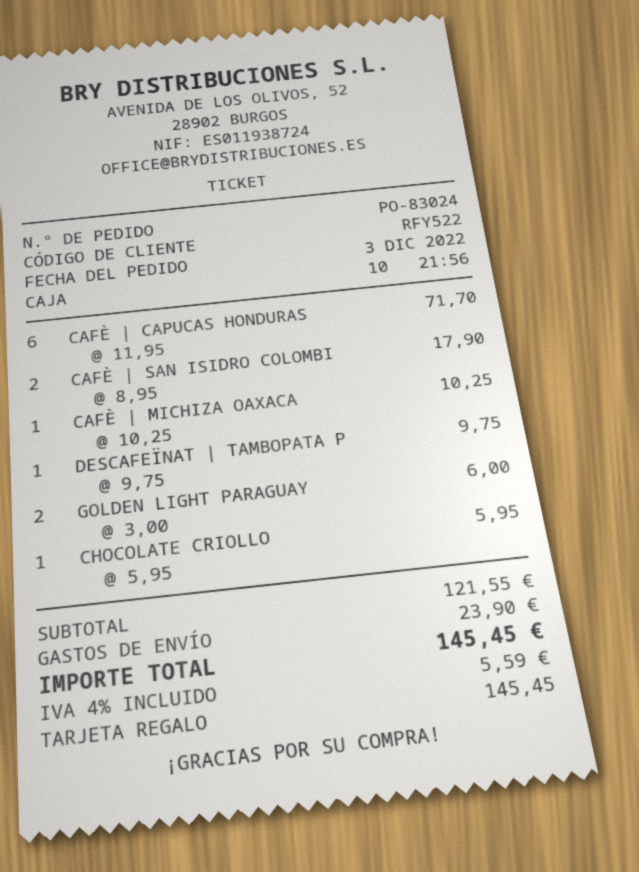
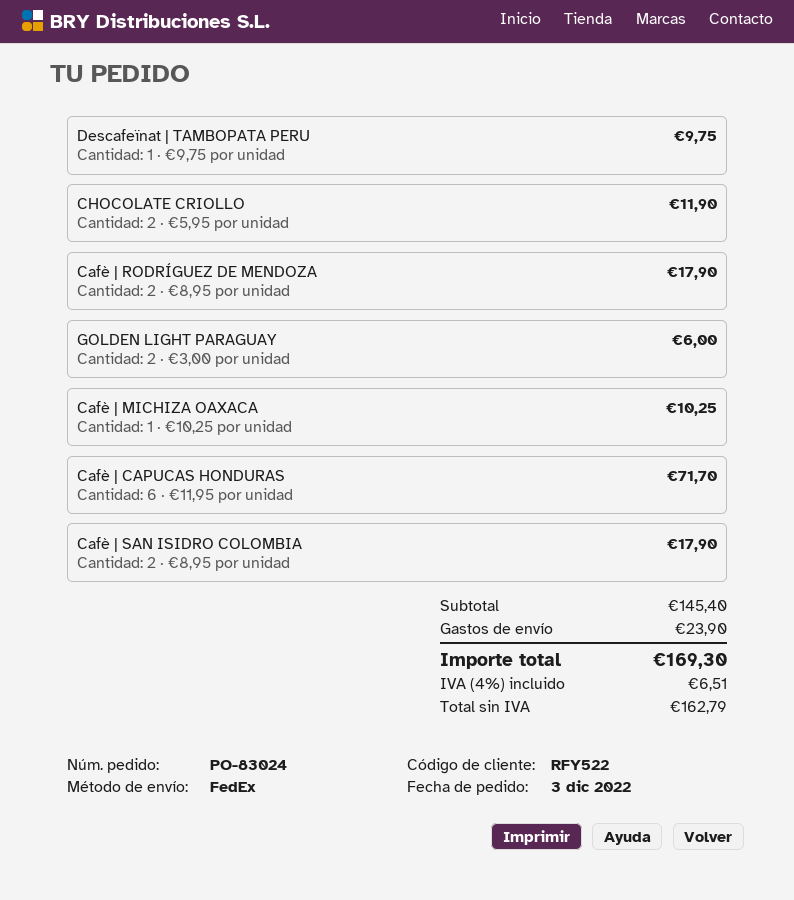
CHOCOLATE CRIOLLO: 1 x 5.95 = 5.95 -> 2 x 5.95 = 11.90
Cafè | RODRÍGUEZ DE MENDOZA: none -> 2 x 8.95 = 17.90
subtotal: 121.55 -> 145.40
tax: 4% = 5.59 -> 4% = 6.51
total: 145.45 -> 169.30

